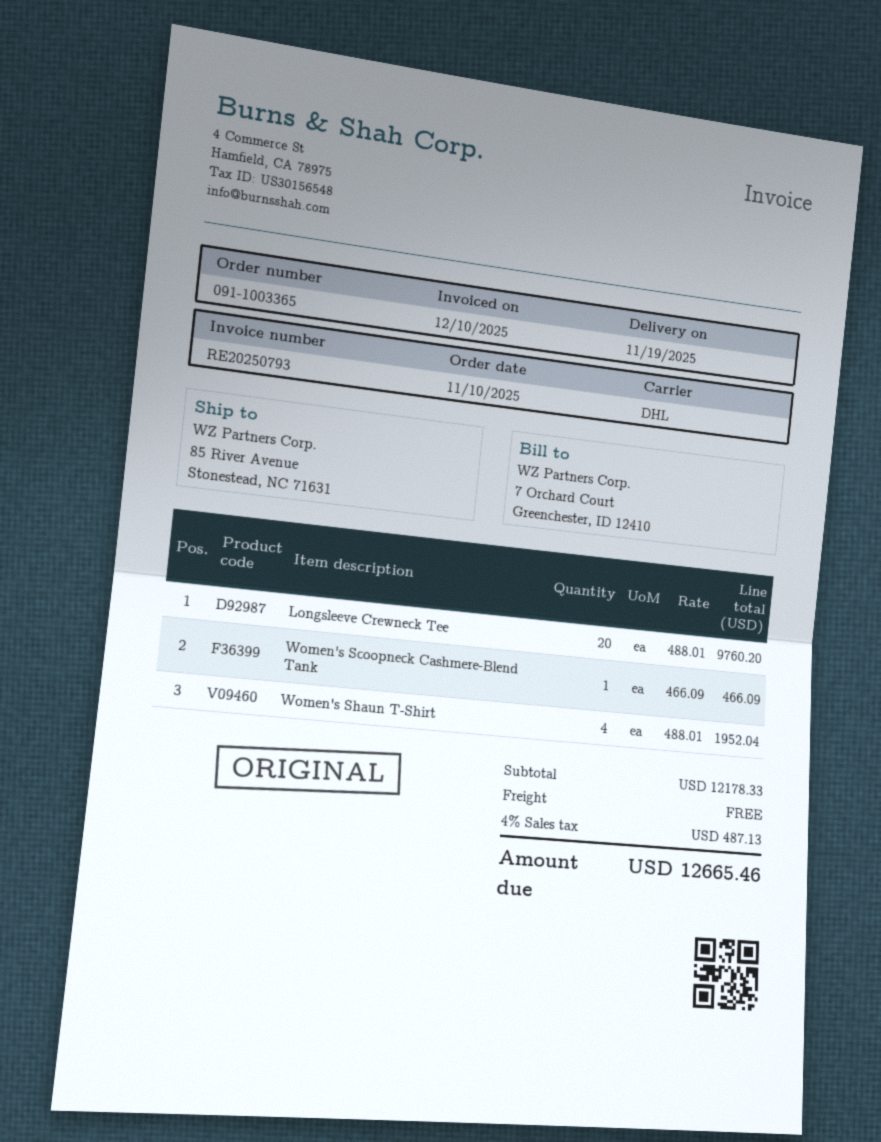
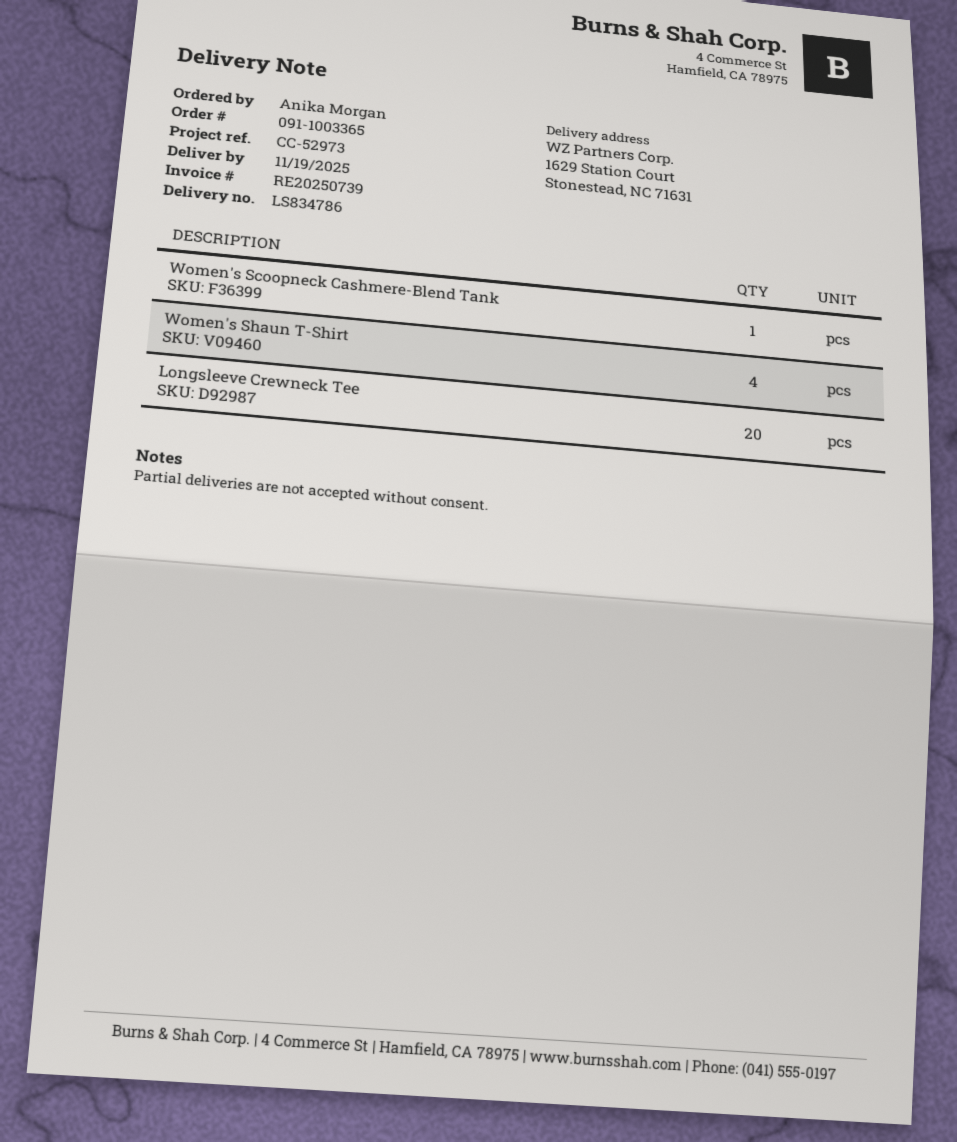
invoice number: RE20250793 -> RE20250739
ship to: 85 River Avenue, Stonestead, NC 71631 -> 1629 Station Court, Stonestead, NC 71631

